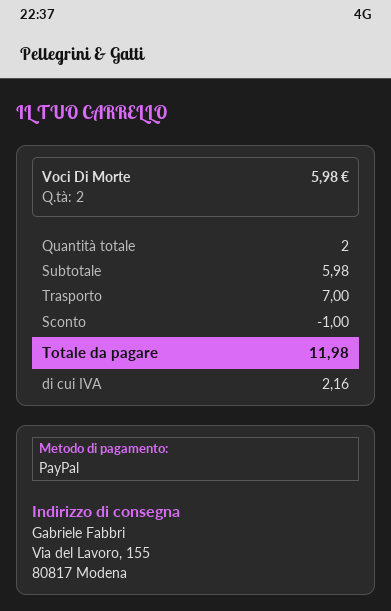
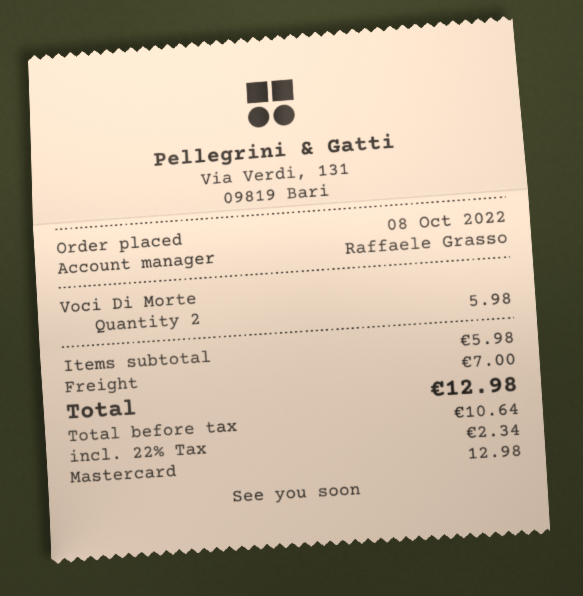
payment method: PayPal -> Mastercard
discount: 1.00 -> none
tax: 2.16 -> 2.34
total: 11.98 -> 12.98

